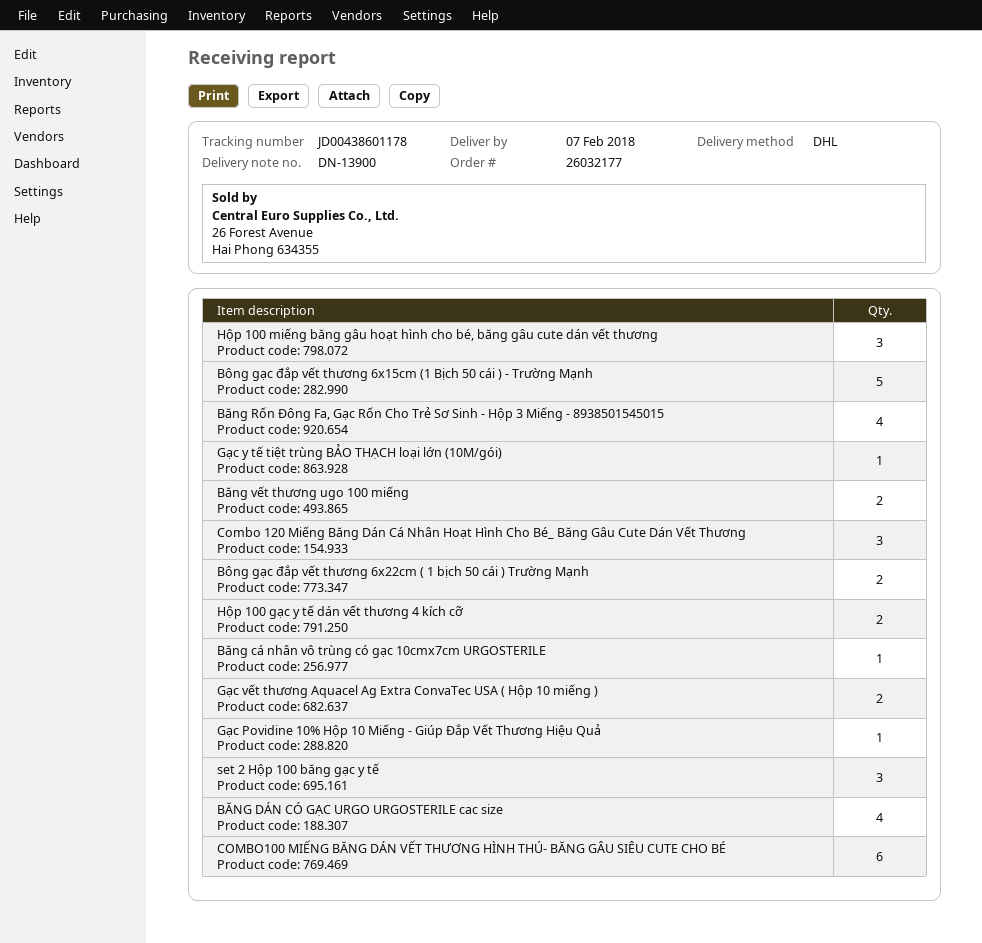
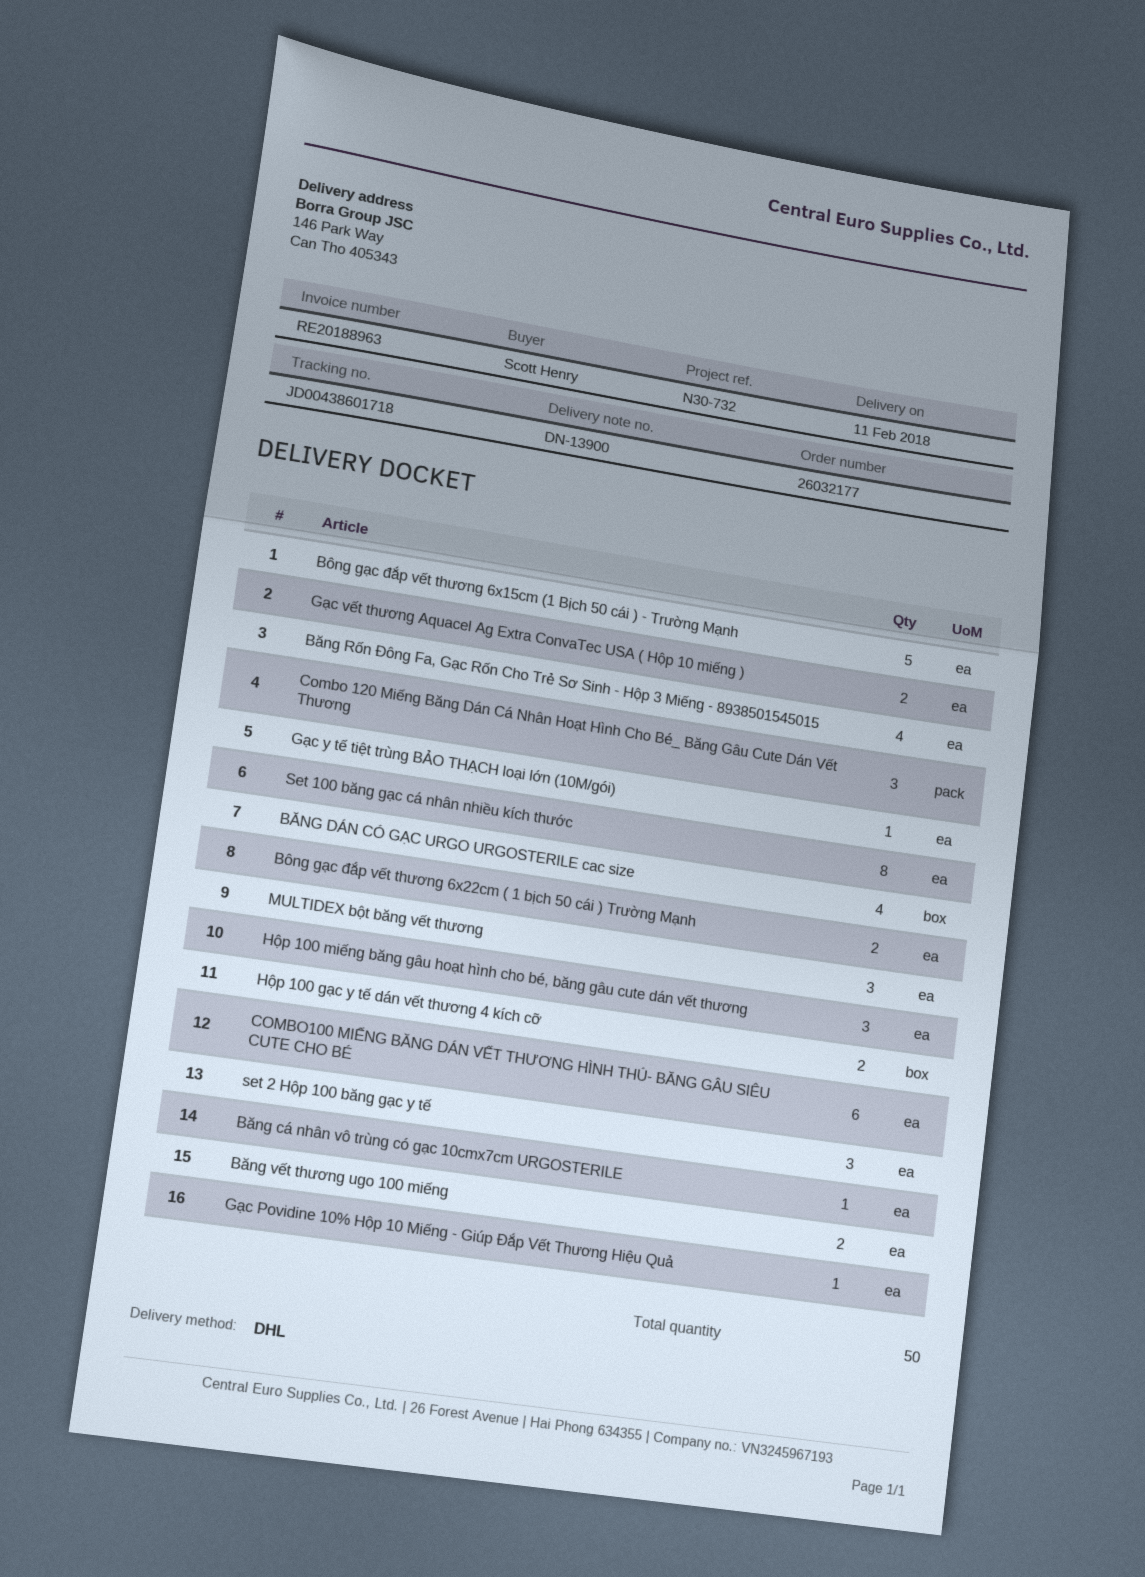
delivery date: 2018-02-07 -> 2018-02-11
tracking number: JD00438601178 -> JD00438601718
Set 100 băng gạc cá nhân nhiều kích thước: none -> 8
MULTIDEX bột băng vết thương: none -> 3

